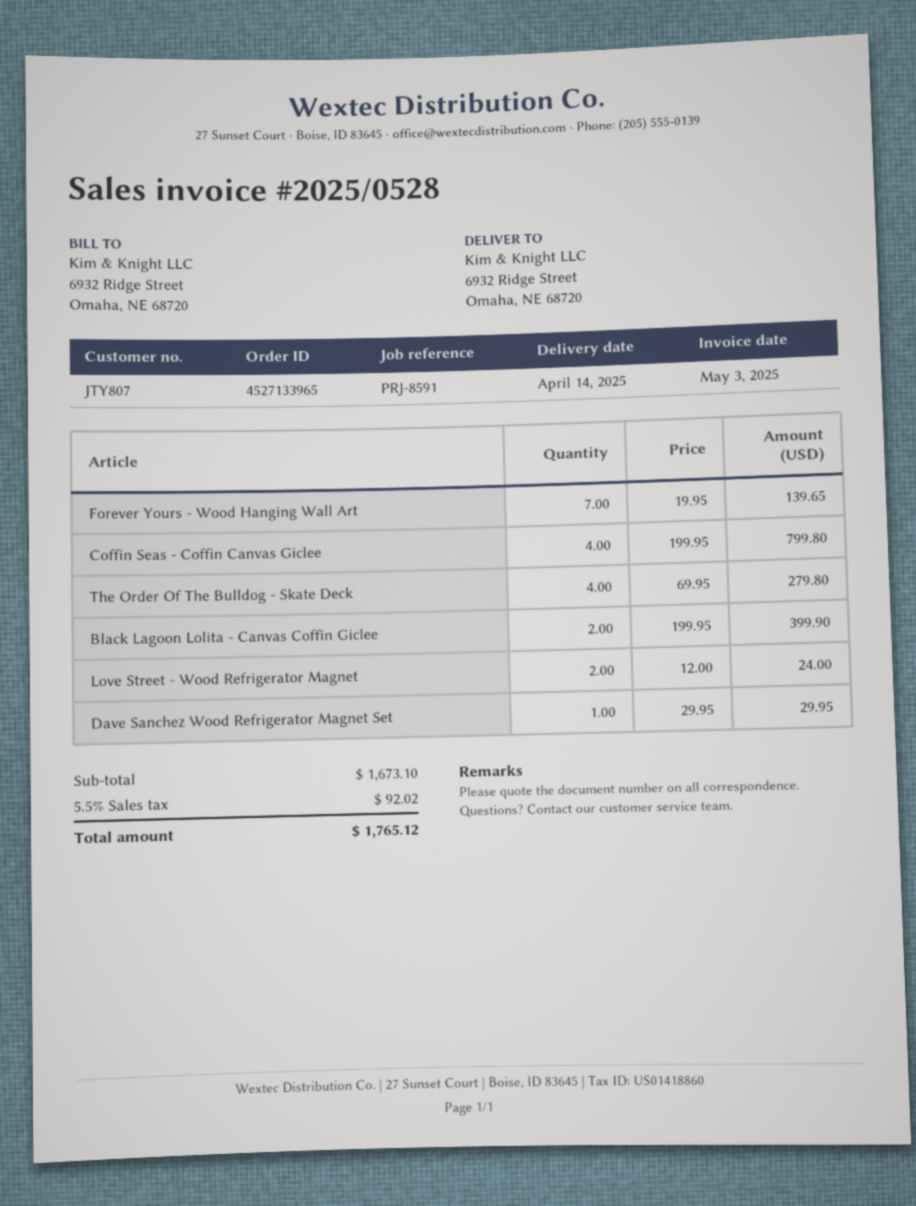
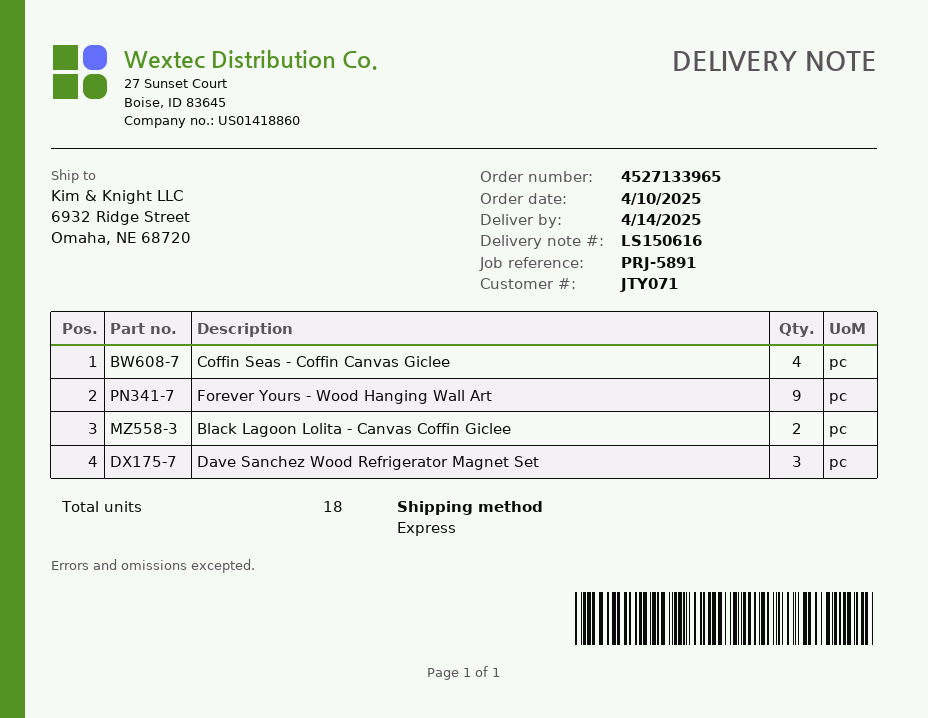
customer number: JTY807 -> JTY071
reference: PRJ-8591 -> PRJ-5891
Forever Yours - Wood Hanging Wall Art: 7 -> 9
The Order Of The Bulldog - Skate Deck: 4 -> none
Love Street - Wood Refrigerator Magnet: 2 -> none
Dave Sanchez Wood Refrigerator Magnet Set: 1 -> 3

